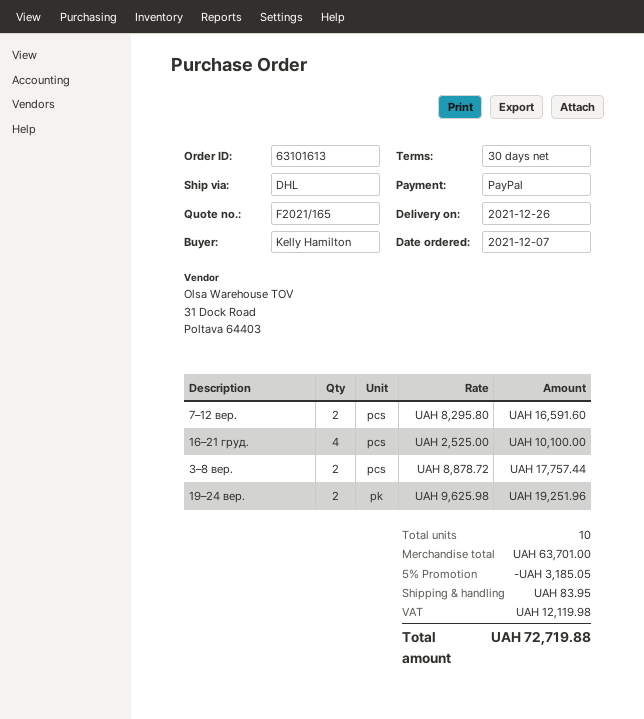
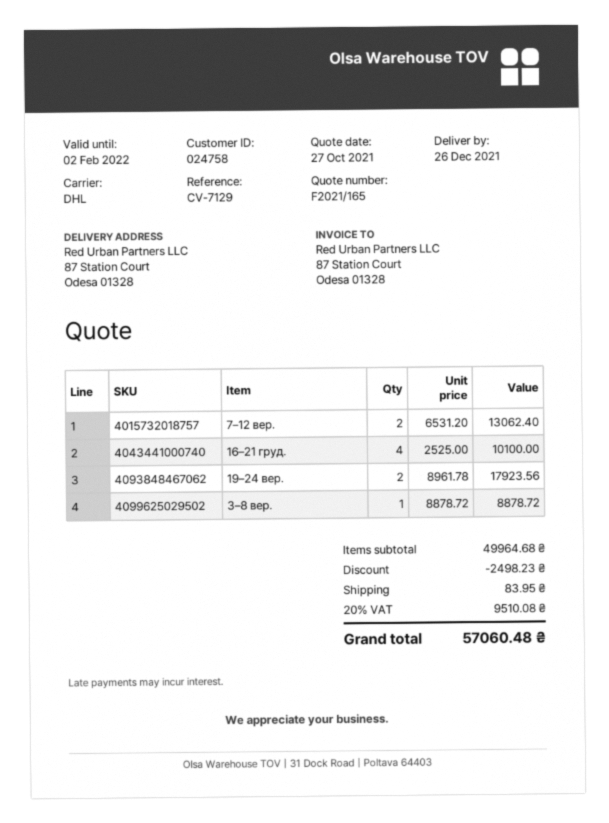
7–12 вер.: 2 x 8295.80 = 16591.60 -> 2 x 6531.20 = 13062.40
3–8 вер.: 2 x 8878.72 = 17757.44 -> 1 x 8878.72 = 8878.72
19–24 вер.: 2 x 9625.98 = 19251.96 -> 2 x 8961.78 = 17923.56
subtotal: 63701.00 -> 49964.68
discount: 3185.05 -> 2498.23
tax: 12119.98 -> 9510.08
total: 72719.88 -> 57060.48

